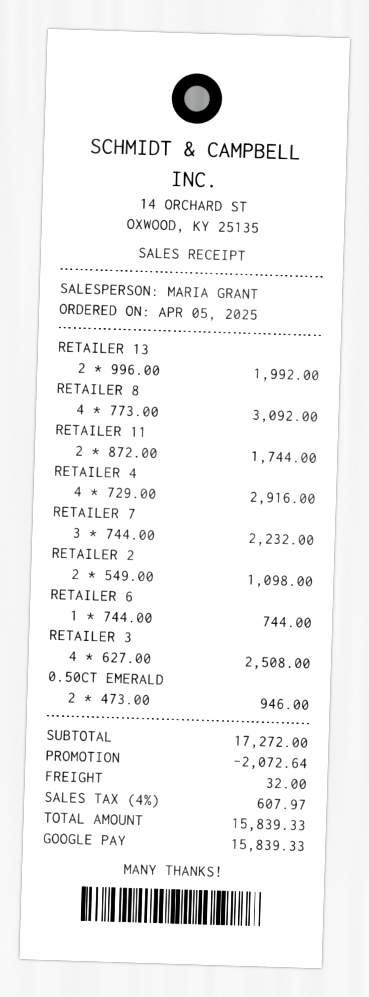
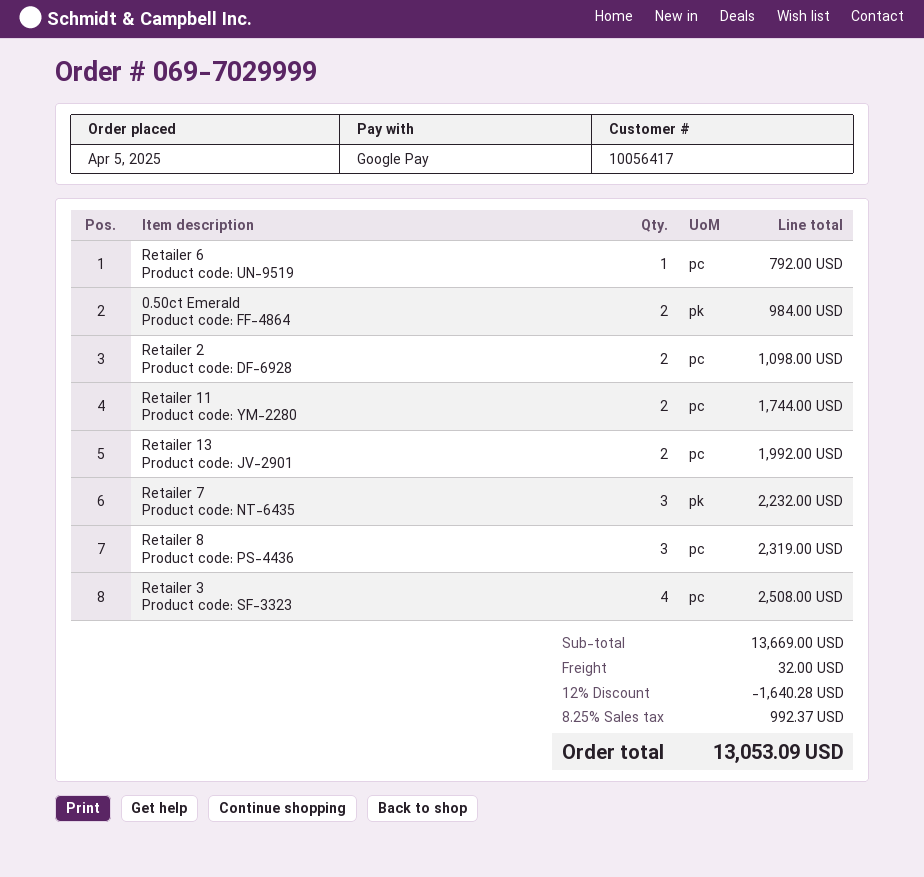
RETAILER 8: 4 for 3092.00 -> 3 for 2319.00
RETAILER 4: 4 for 2916.00 -> none
RETAILER 6: 1 for 744.00 -> 1 for 792.00
0.50CT EMERALD: 2 for 946.00 -> 2 for 984.00
subtotal: 17272.00 -> 13669.00
discount: 2072.64 -> 1640.28
tax: 4% = 607.97 -> 8.25% = 992.37
total: 15839.33 -> 13053.09

